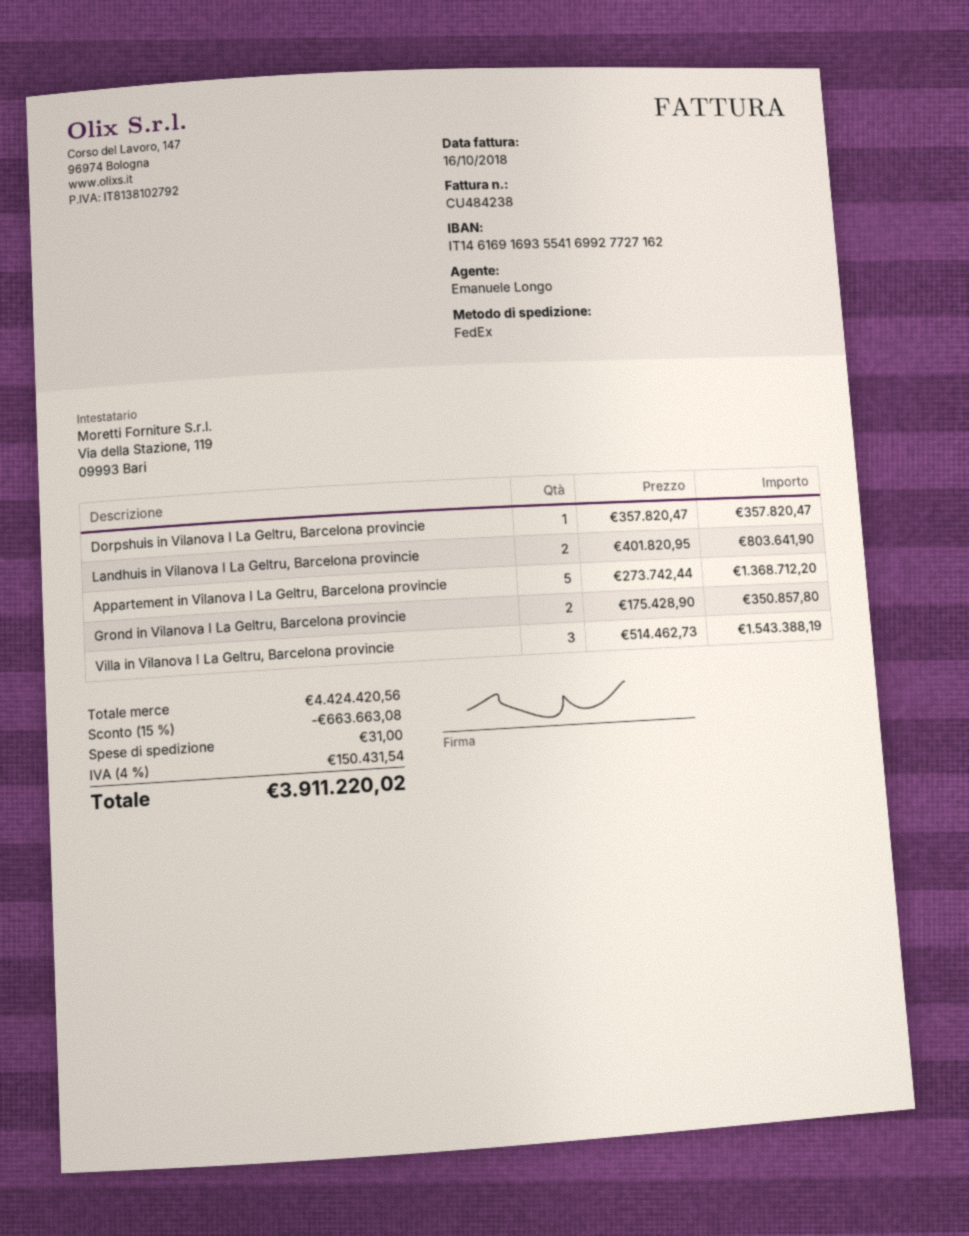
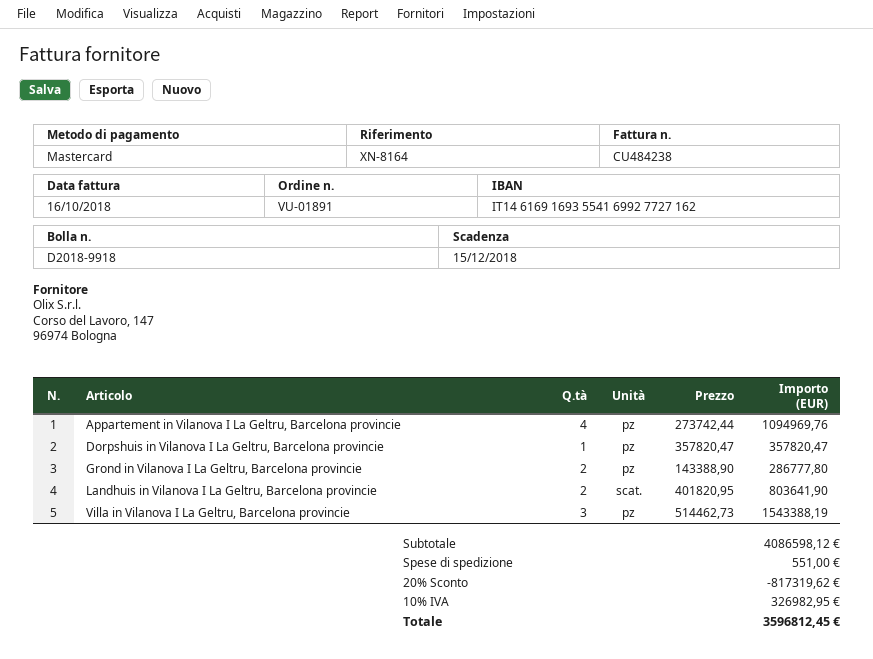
Appartement in Vilanova I La Geltru, Barcelona provincie: 5 x 273742.44 = 1368712.20 -> 4 x 273742.44 = 1094969.76
Grond in Vilanova I La Geltru, Barcelona provincie: 2 x 175428.90 = 350857.80 -> 2 x 143388.90 = 286777.80
subtotal: 4424420.56 -> 4086598.12
discount: 15% = 663663.08 -> 20% = 817319.62
shipping: 31.00 -> 551.00
tax: 4% = 150431.54 -> 10% = 326982.95
total: 3911220.02 -> 3596812.45

